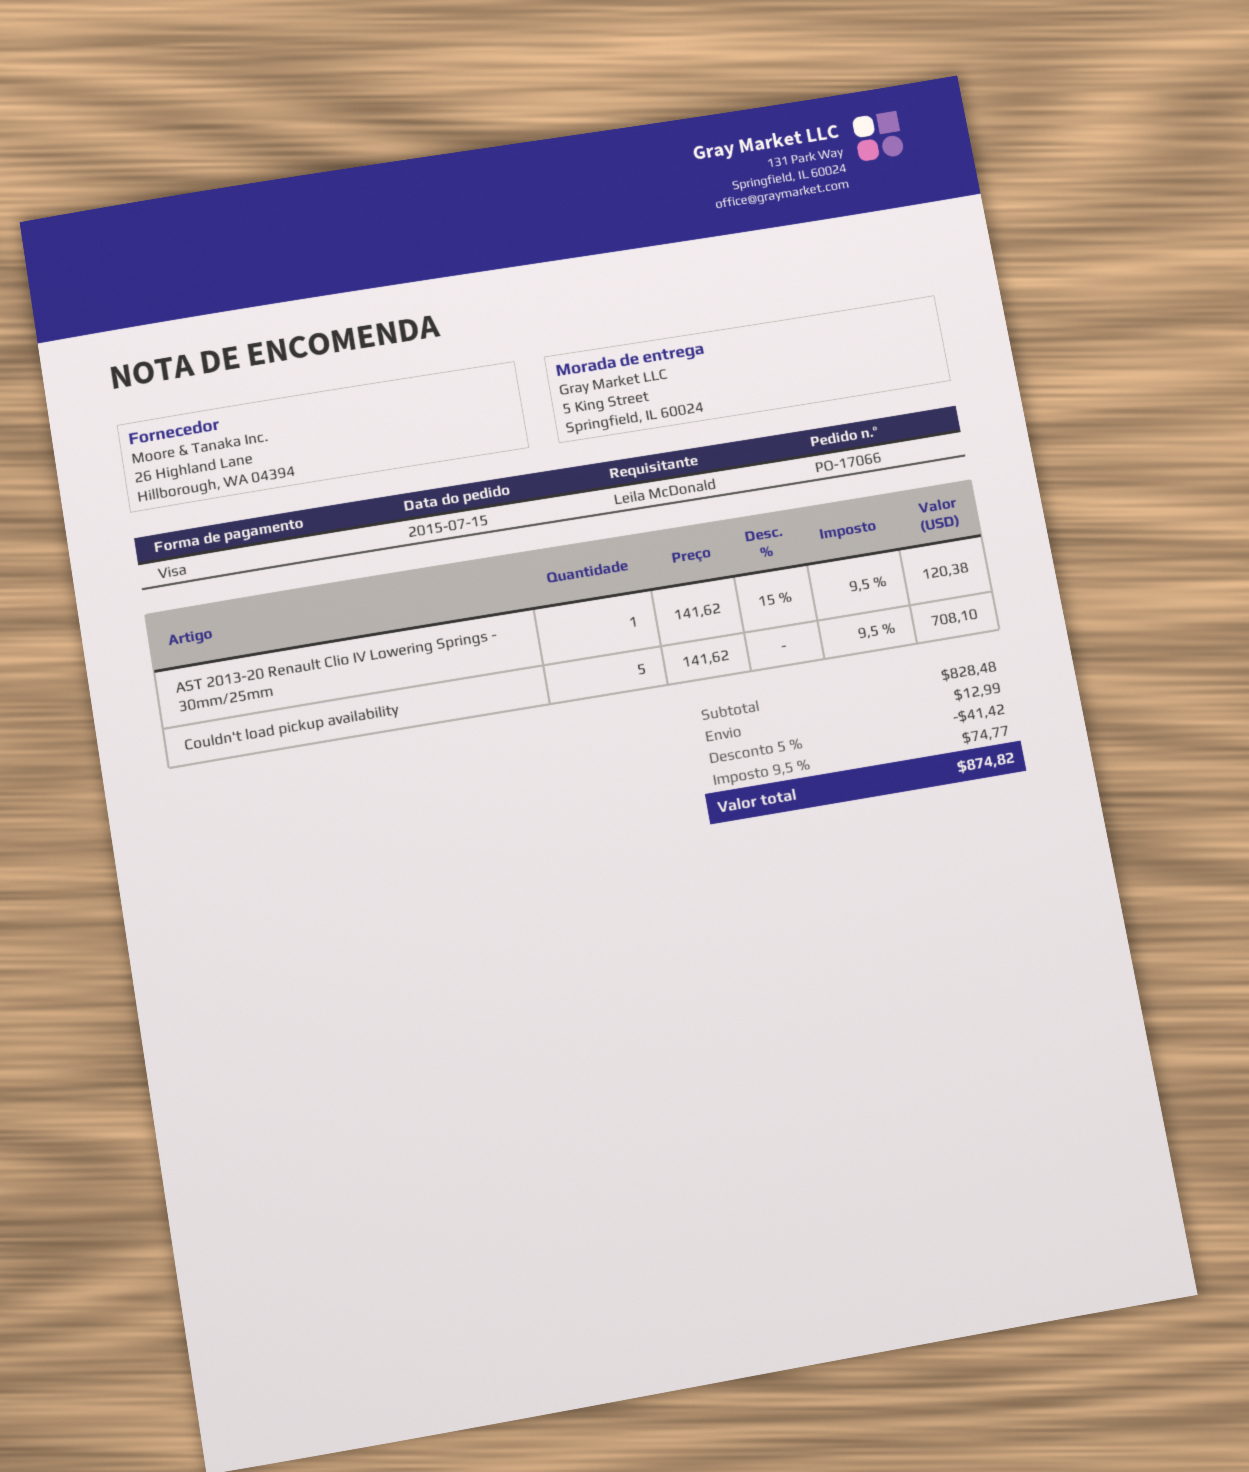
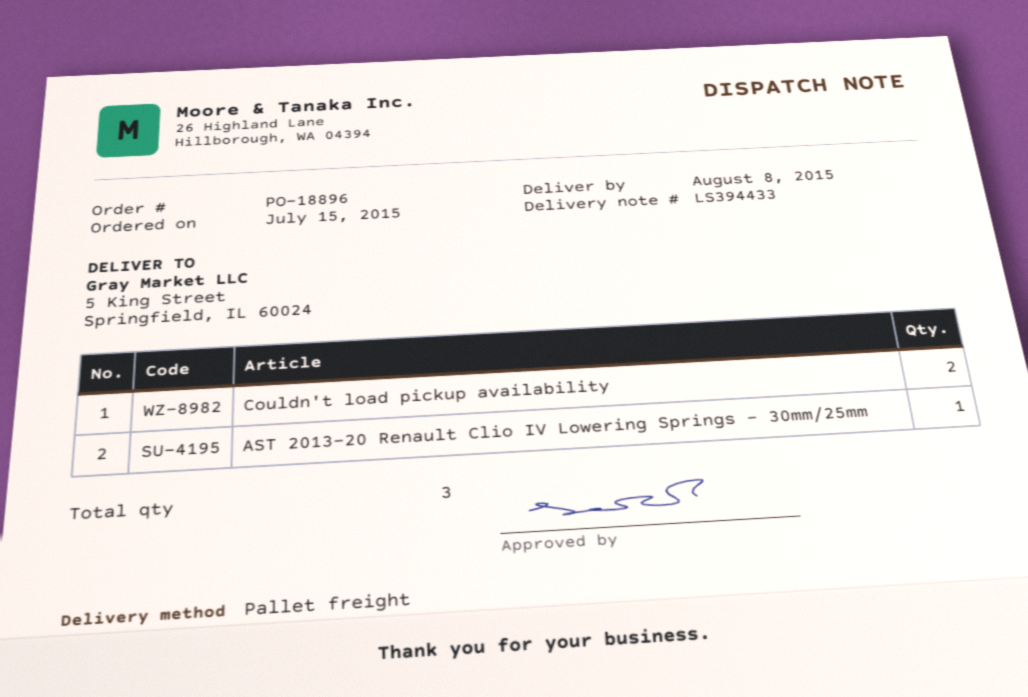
order number: PO-17066 -> PO-18896
Couldn't load pickup availability: 5 -> 2

